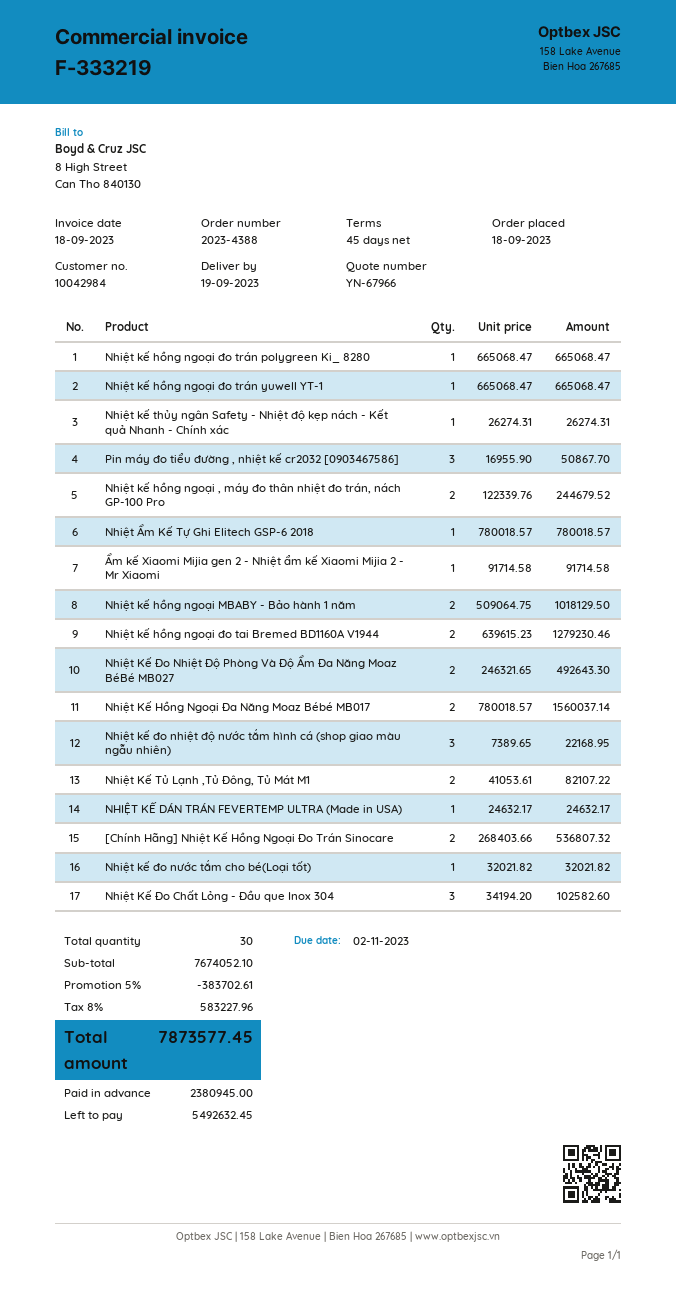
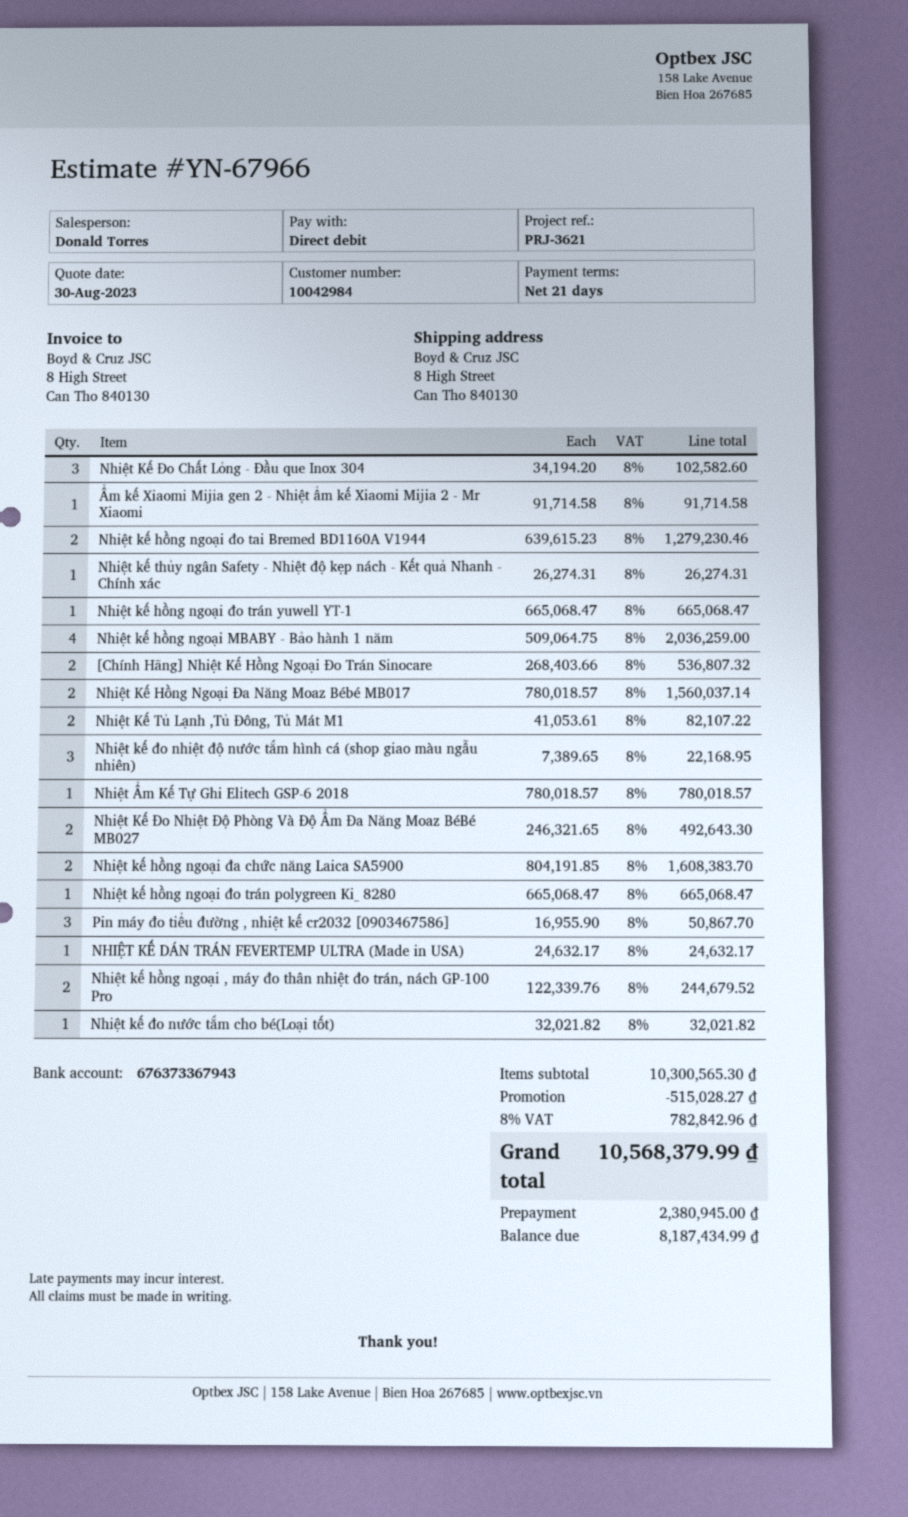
payment terms: 45 days -> 21 days
Nhiệt kế hồng ngoại MBABY - Bảo hành 1 năm: 2 x 509064.75 = 1018129.50 -> 4 x 509064.75 = 2036259.00
Nhiệt kế hồng ngoại đa chức năng Laica SA5900: none -> 2 x 804191.85 = 1608383.70
subtotal: 7674052.10 -> 10300565.30
discount: 383702.61 -> 515028.27
tax: 8% = 583227.96 -> 8% = 782842.96
total: 7873577.45 -> 10568379.99
balance: 5492632.45 -> 8187434.99

